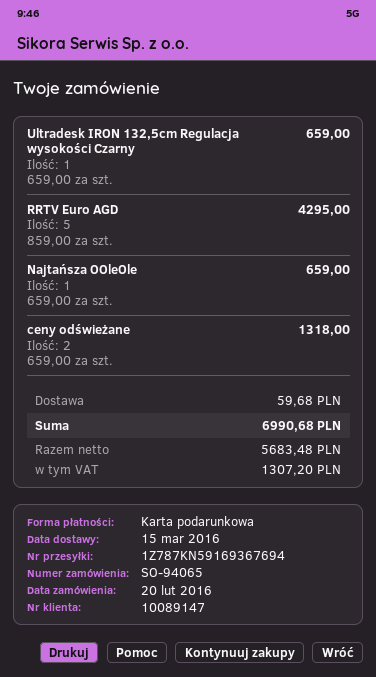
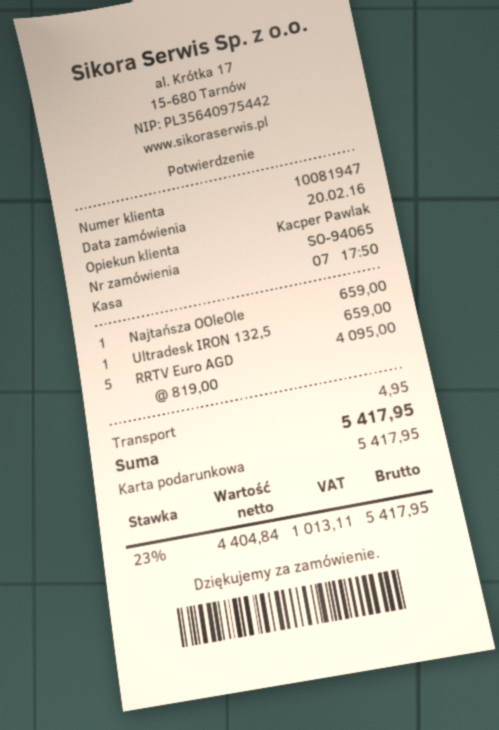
customer number: 10089147 -> 10081947
RRTV Euro AGD: 5 x 859.00 = 4295.00 -> 5 x 819.00 = 4095.00
ceny odświeżane: 2 x 659.00 = 1318.00 -> none
shipping: 59.68 -> 4.95
net: 5683.48 -> 4404.84
tax: 1307.20 -> 1013.11
total: 6990.68 -> 5417.95

